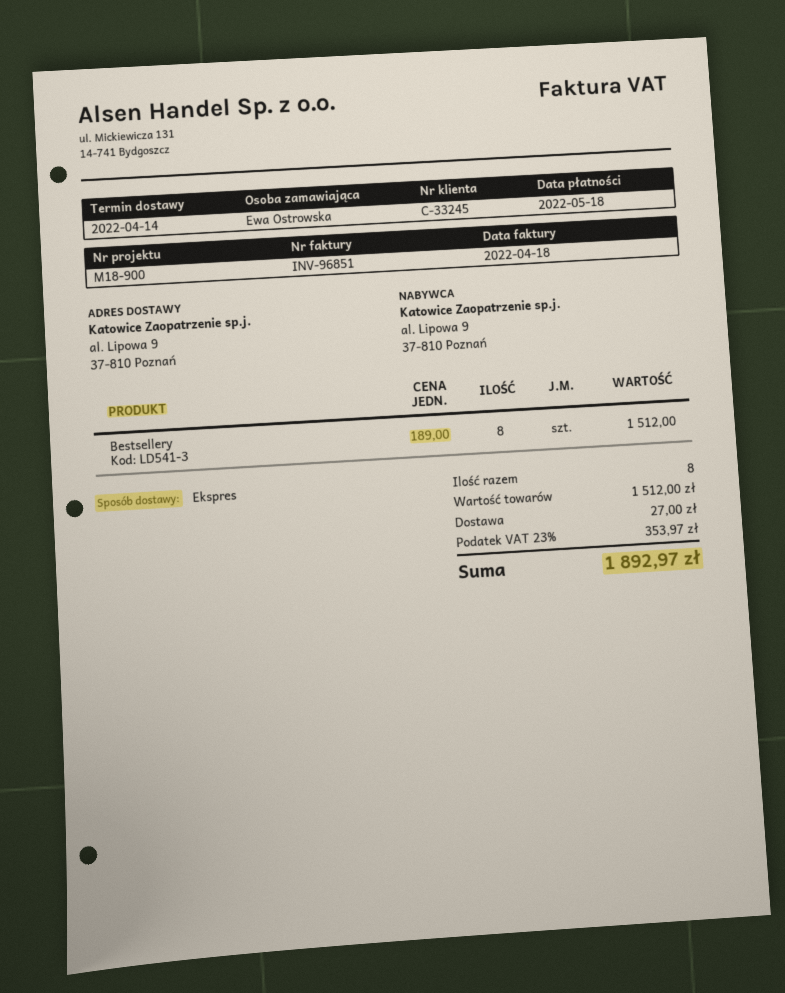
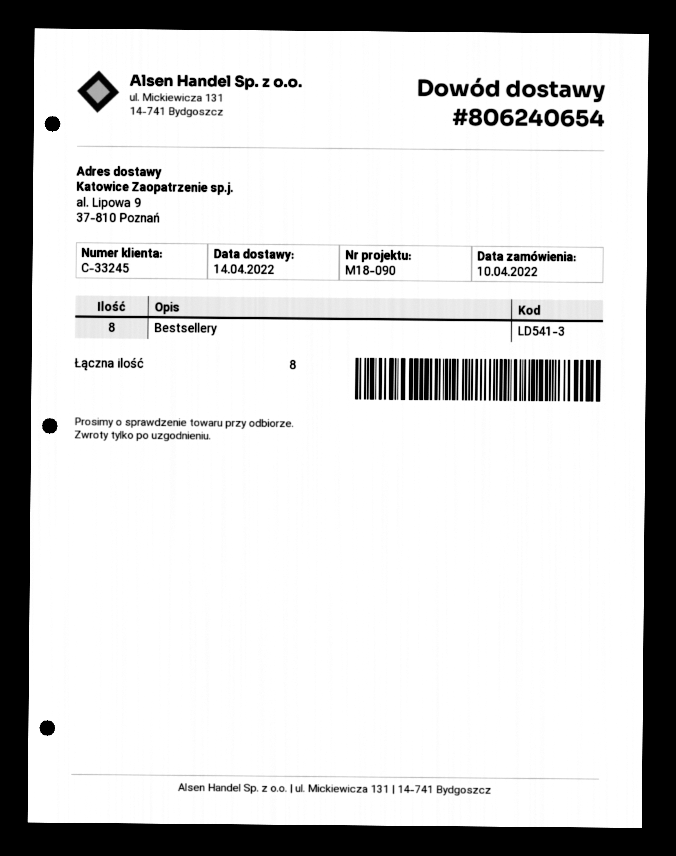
reference: M18-900 -> M18-090

